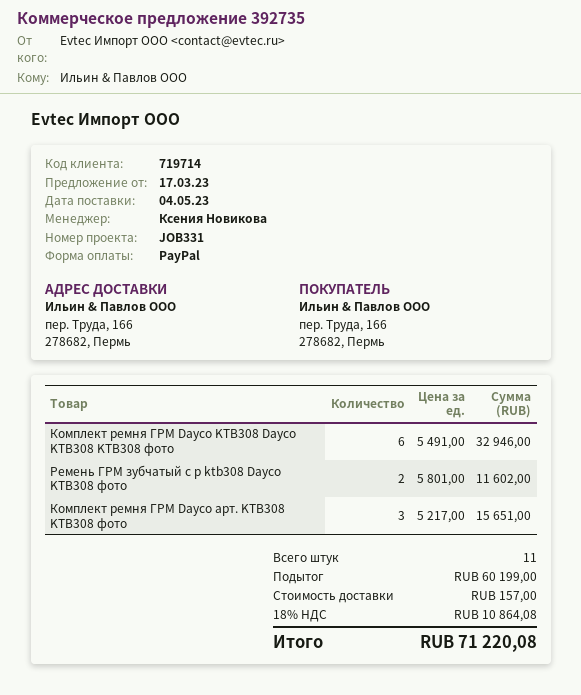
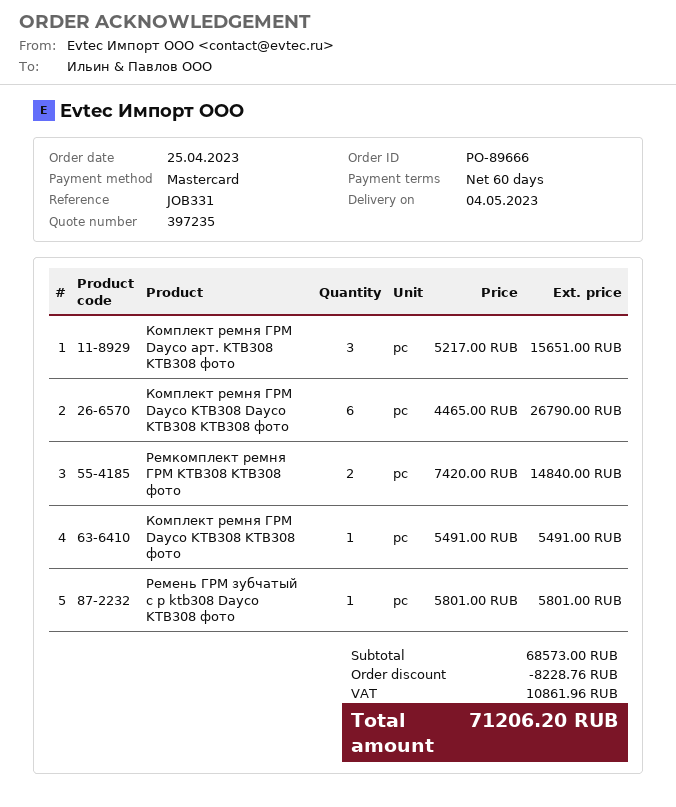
quote number: 392735 -> 397235
payment method: PayPal -> Mastercard
Комплект ремня ГРМ Dayco KTB308 Dayco KTB308 KTB308 фото: 6 x 5491.00 = 32946.00 -> 6 x 4465.00 = 26790.00
Ремень ГРМ зубчатый с р ktb308 Dayco KTB308 фото: 2 x 5801.00 = 11602.00 -> 1 x 5801.00 = 5801.00
Ремкомплект ремня ГРМ KTB308 KTB308 фото: none -> 2 x 7420.00 = 14840.00
Комплект ремня ГРМ Dayco KTB308 KTB308 фото: none -> 1 x 5491.00 = 5491.00
subtotal: 60199.00 -> 68573.00
discount: none -> 8228.76
shipping: 157.00 -> none
tax: 10864.08 -> 10861.96
total: 71220.08 -> 71206.20

